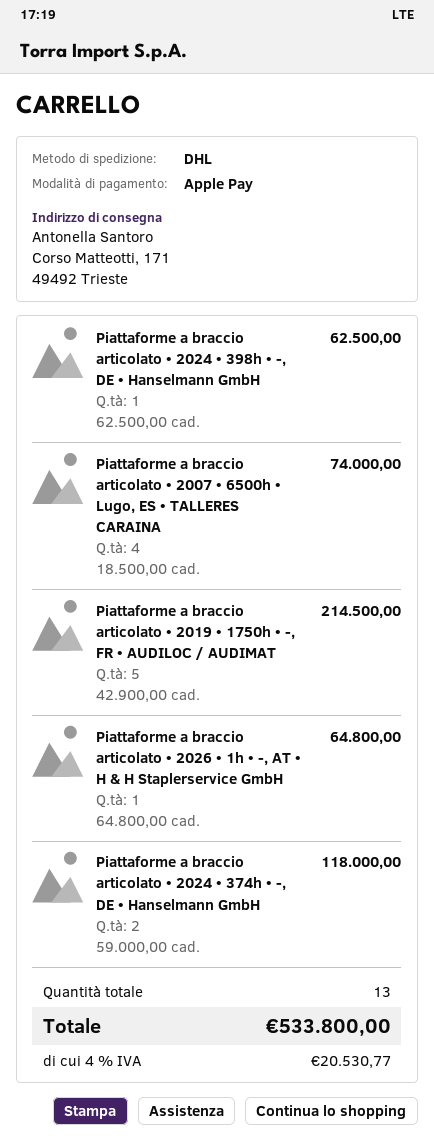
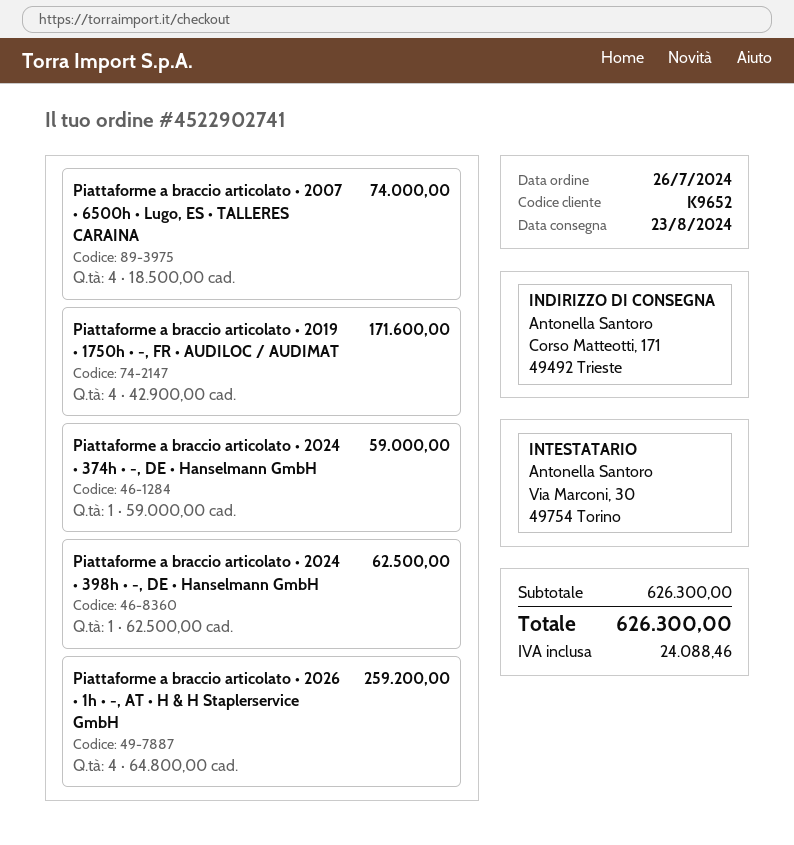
Piattaforme a braccio articolato • 2019 • 1750h • -, FR • AUDILOC / AUDIMAT: 5 x 42900.00 = 214500.00 -> 4 x 42900.00 = 171600.00
Piattaforme a braccio articolato • 2026 • 1h • -, AT • H & H Staplerservice GmbH: 1 x 64800.00 = 64800.00 -> 4 x 64800.00 = 259200.00
Piattaforme a braccio articolato • 2024 • 374h • -, DE • Hanselmann GmbH: 2 x 59000.00 = 118000.00 -> 1 x 59000.00 = 59000.00
tax: 20530.77 -> 24088.46
total: 533800.00 -> 626300.00

